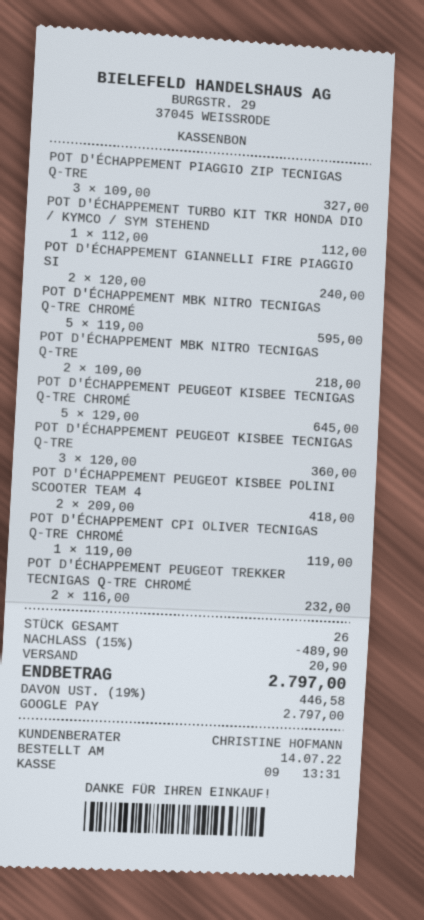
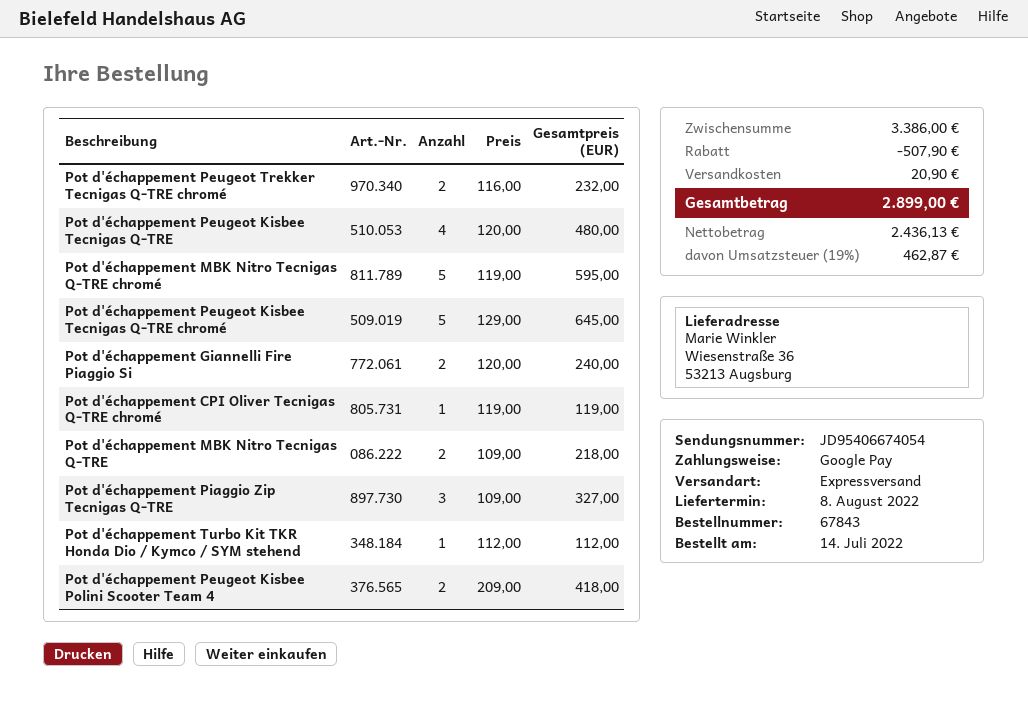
POT D'ÉCHAPPEMENT PEUGEOT KISBEE TECNIGAS Q-TRE: 3 x 120.00 = 360.00 -> 4 x 120.00 = 480.00
discount: 489.90 -> 507.90
tax: 19% = 446.58 -> 19% = 462.87
total: 2797.00 -> 2899.00

